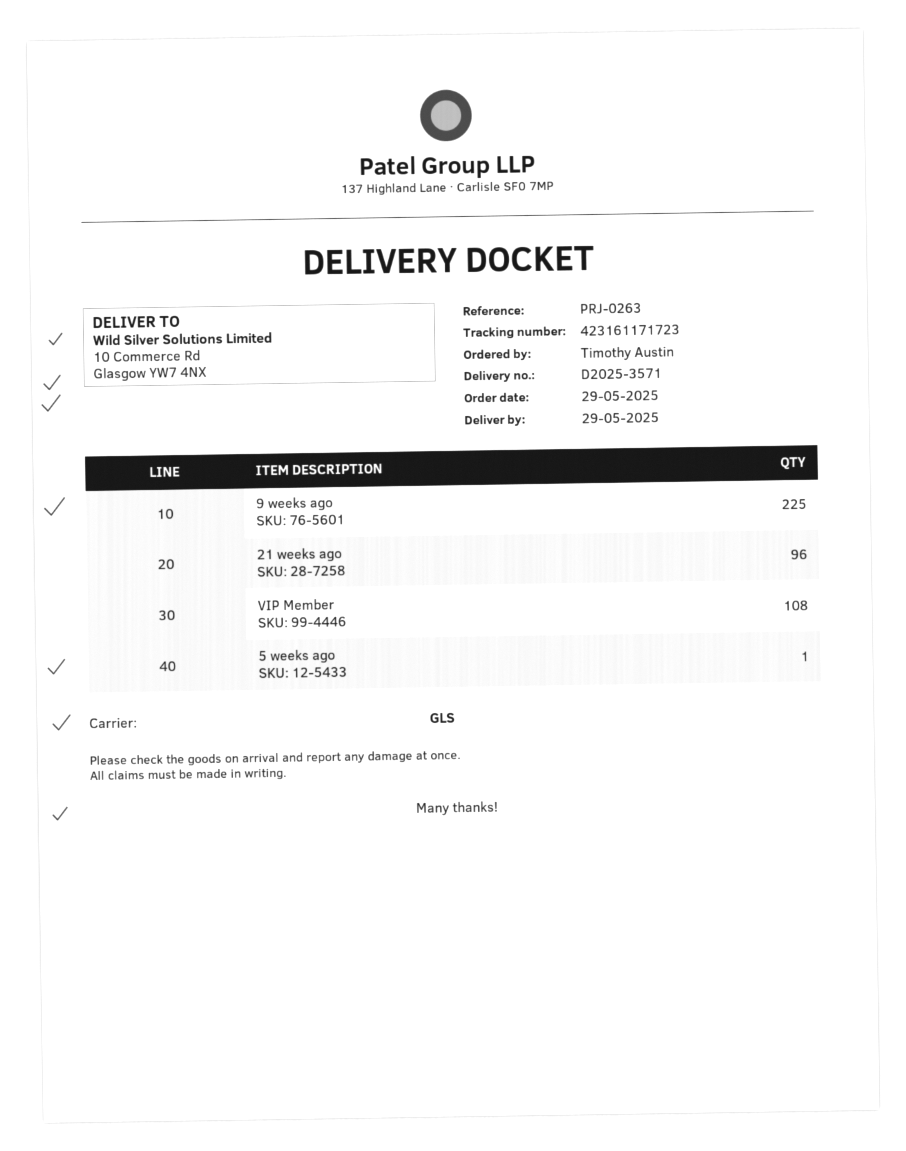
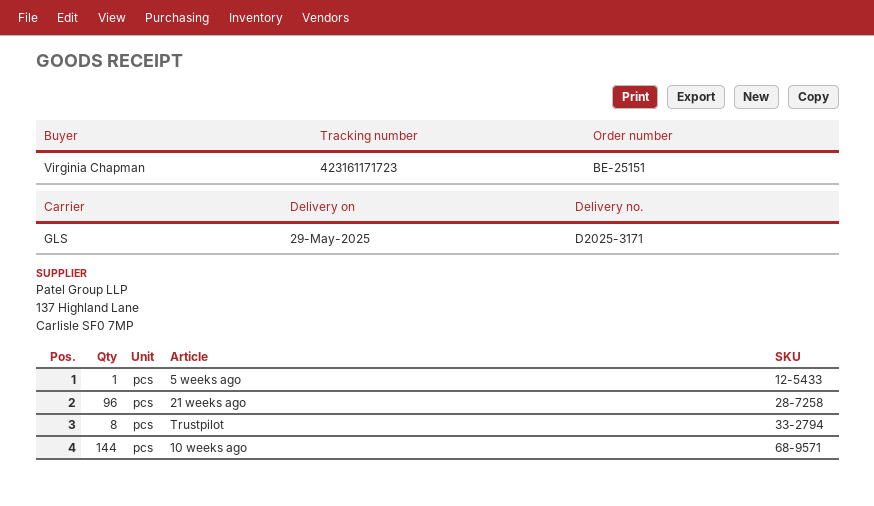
delivery note number: D2025-3571 -> D2025-3171
ordered by: Timothy Austin -> Virginia Chapman
9 weeks ago: 225 -> none
VIP Member: 108 -> none
Trustpilot: none -> 8
10 weeks ago: none -> 144

